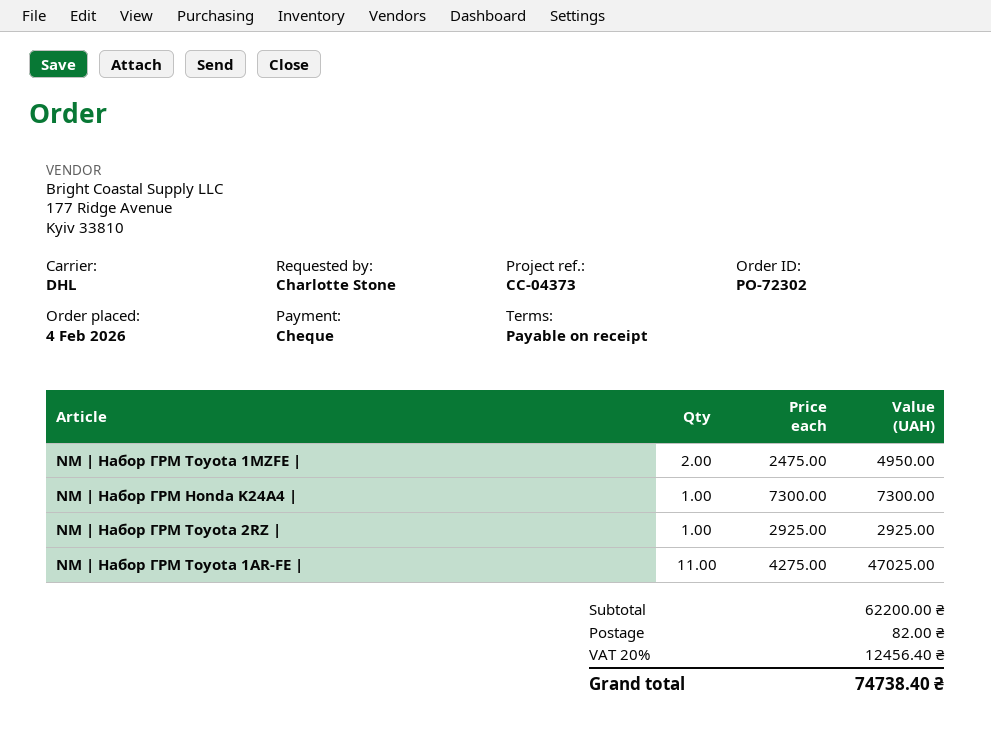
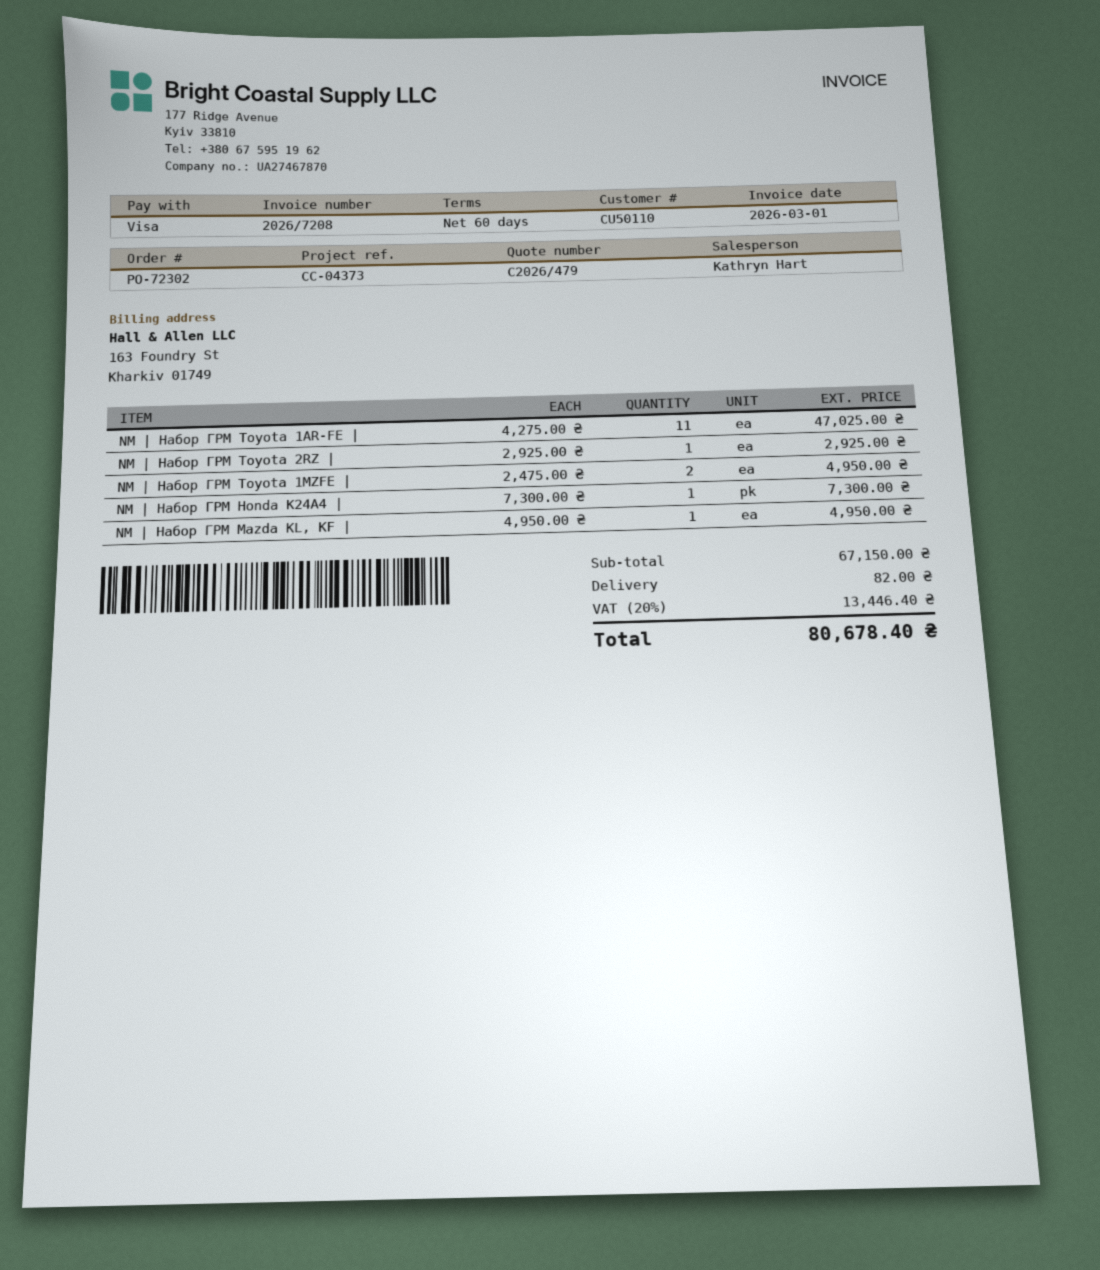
payment terms: on receipt -> 60 days
payment method: cheque -> Visa
NM | Набор ГРМ Mazda KL, KF |: none -> 1 x 4950.00 = 4950.00
subtotal: 62200.00 -> 67150.00
tax: 20% = 12456.40 -> 20% = 13446.40
total: 74738.40 -> 80678.40

